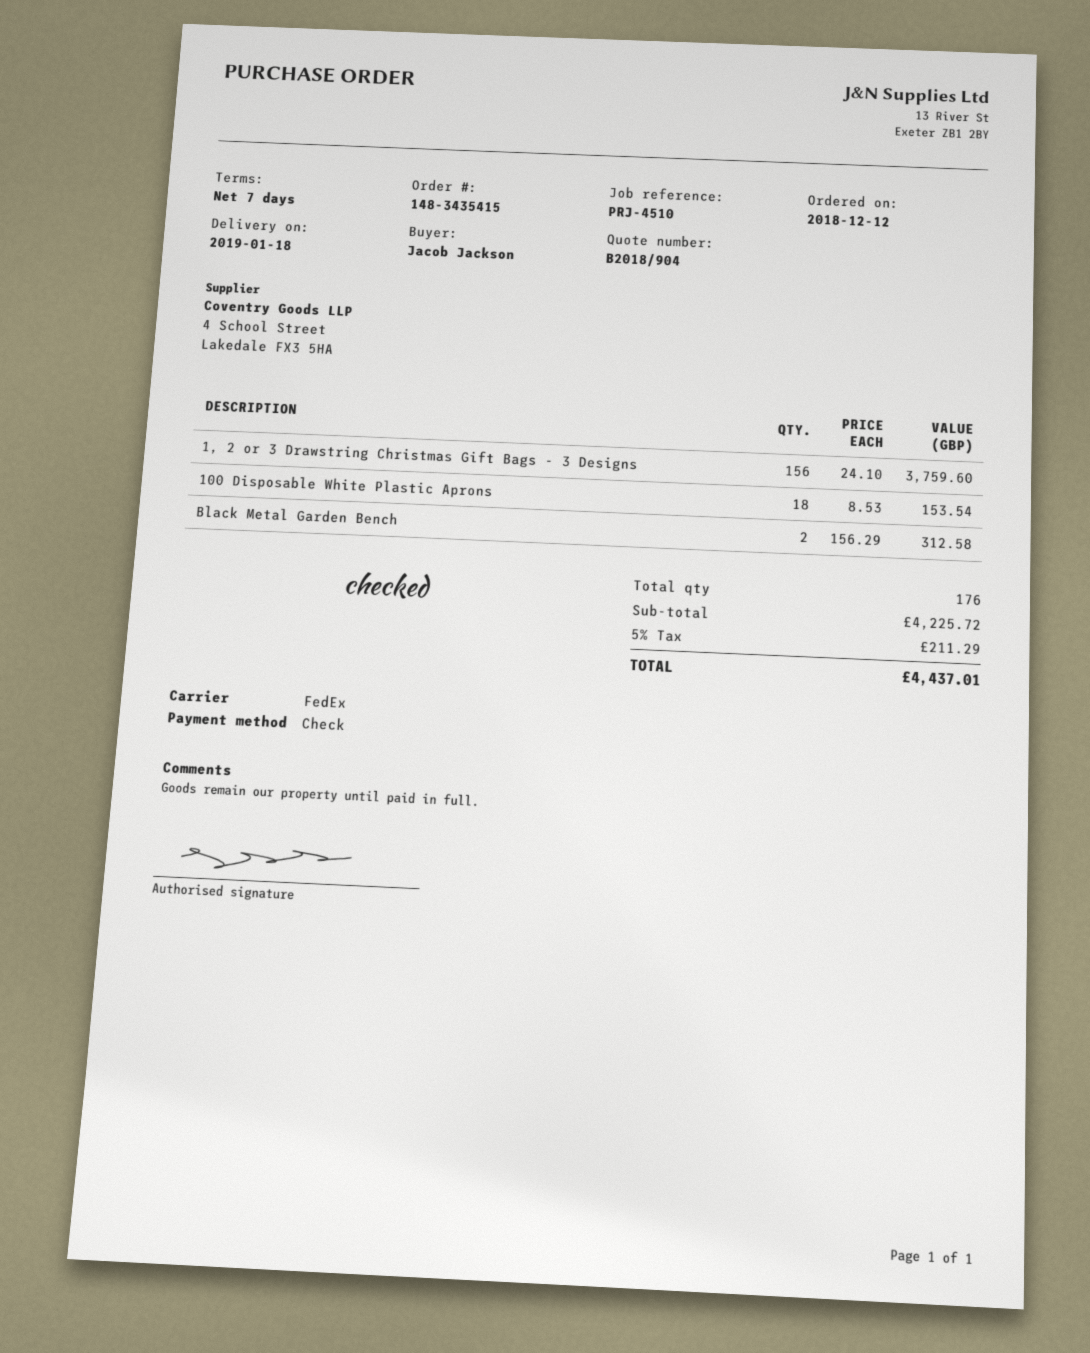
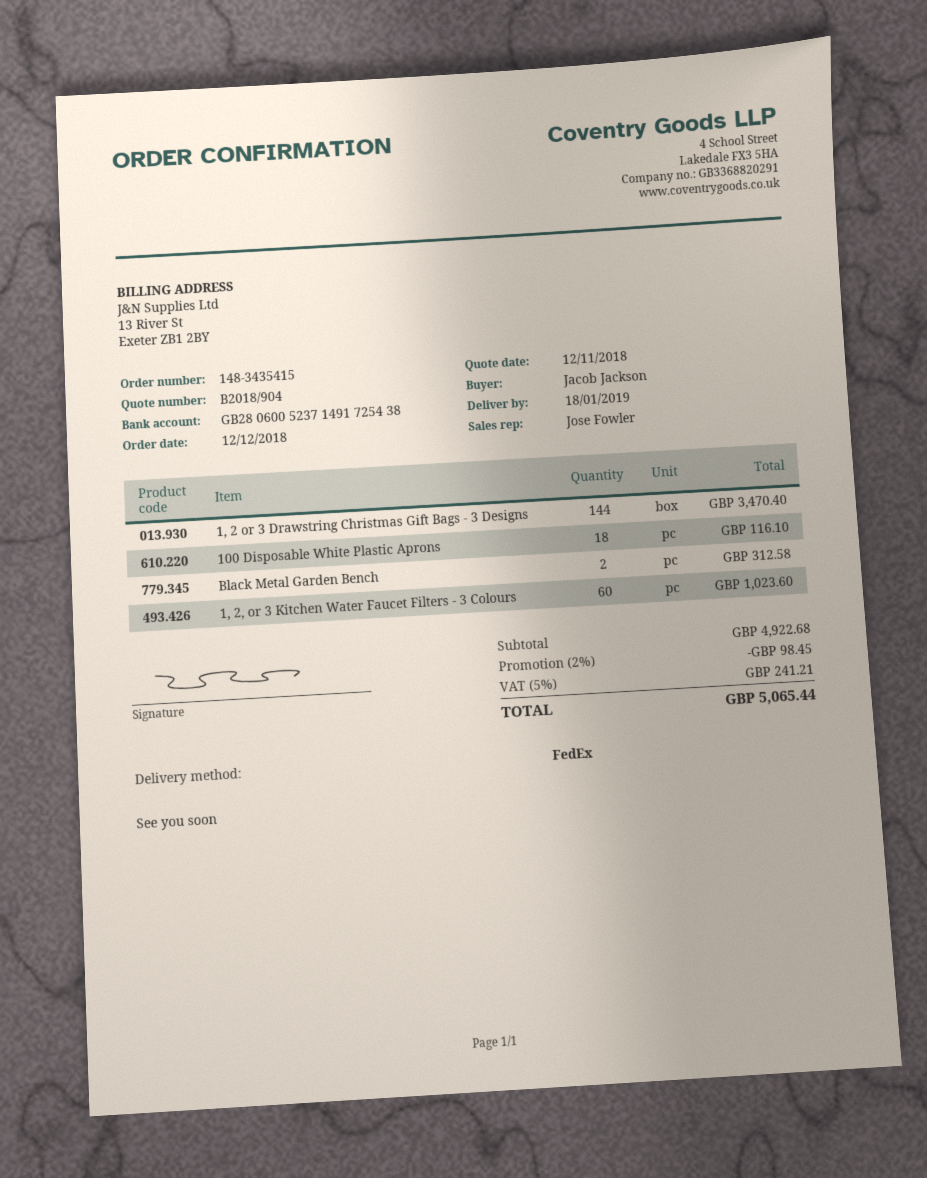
1, 2 or 3 Drawstring Christmas Gift Bags - 3 Designs: 156 for 3759.60 -> 144 for 3470.40
100 Disposable White Plastic Aprons: 18 for 153.54 -> 18 for 116.10
1, 2, or 3 Kitchen Water Faucet Filters - 3 Colours: none -> 60 for 1023.60
subtotal: 4225.72 -> 4922.68
discount: none -> 2% = 98.45
tax: 5% = 211.29 -> 5% = 241.21
total: 4437.01 -> 5065.44

